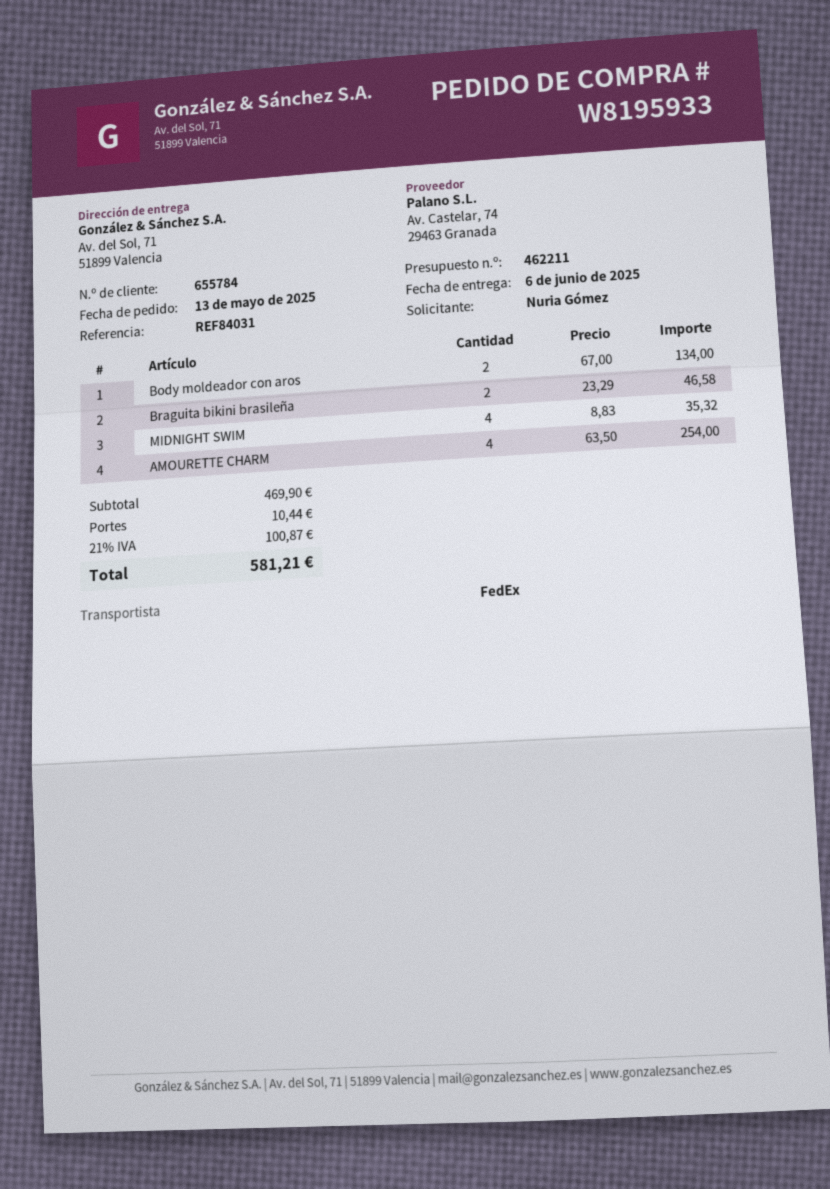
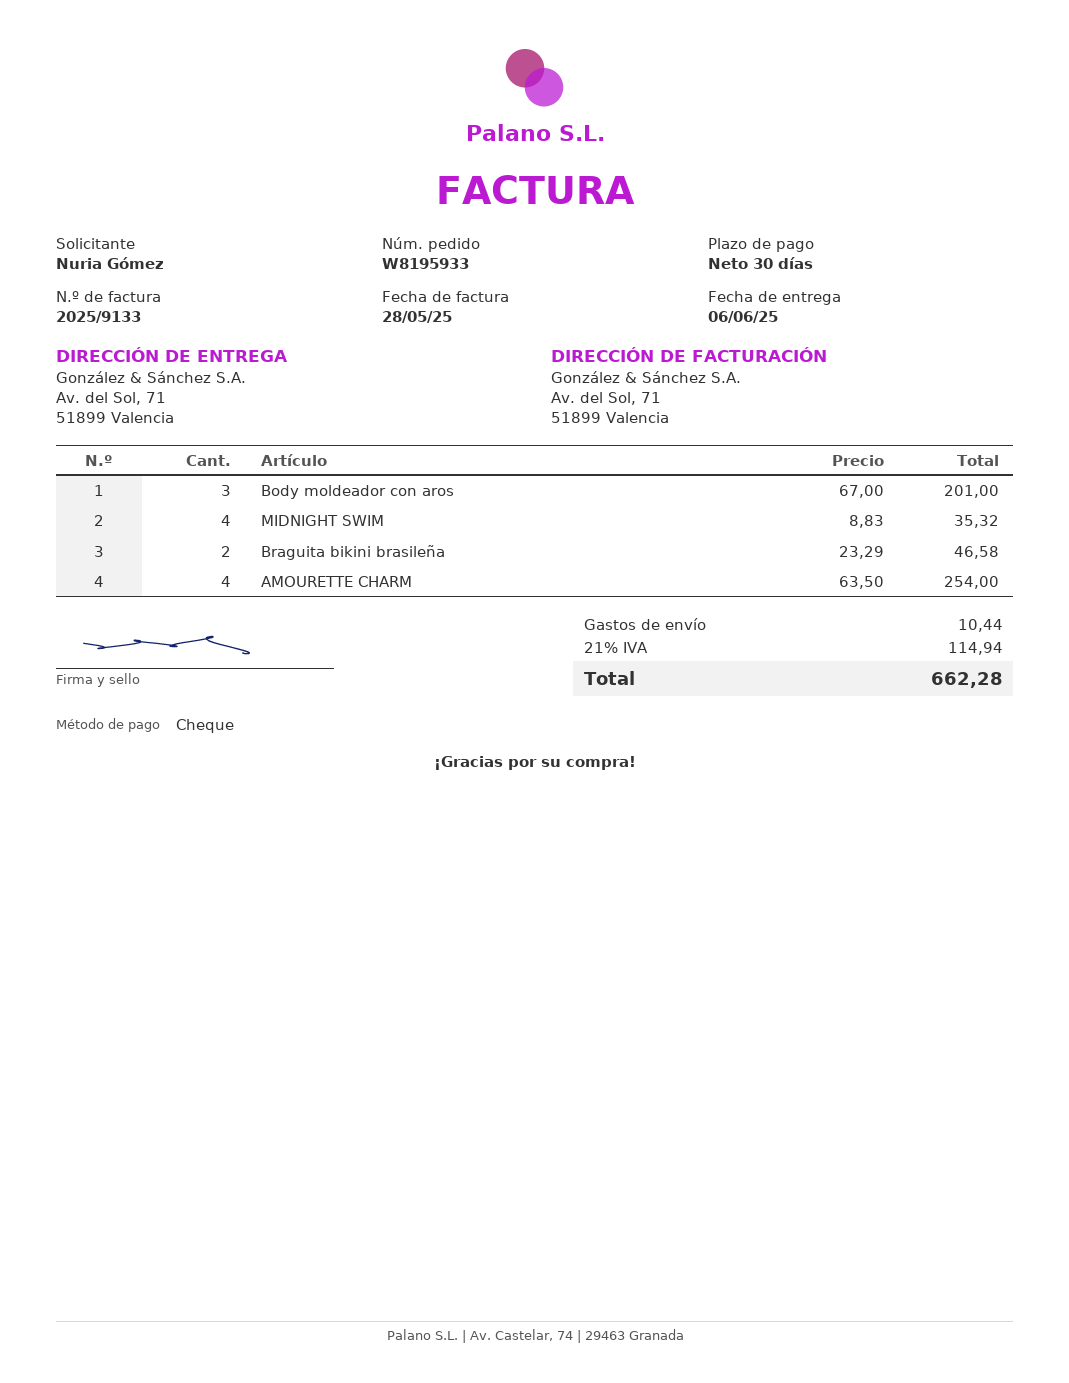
Body moldeador con aros: 2 x 67.00 = 134.00 -> 3 x 67.00 = 201.00
tax: 21% = 100.87 -> 21% = 114.94
total: 581.21 -> 662.28

